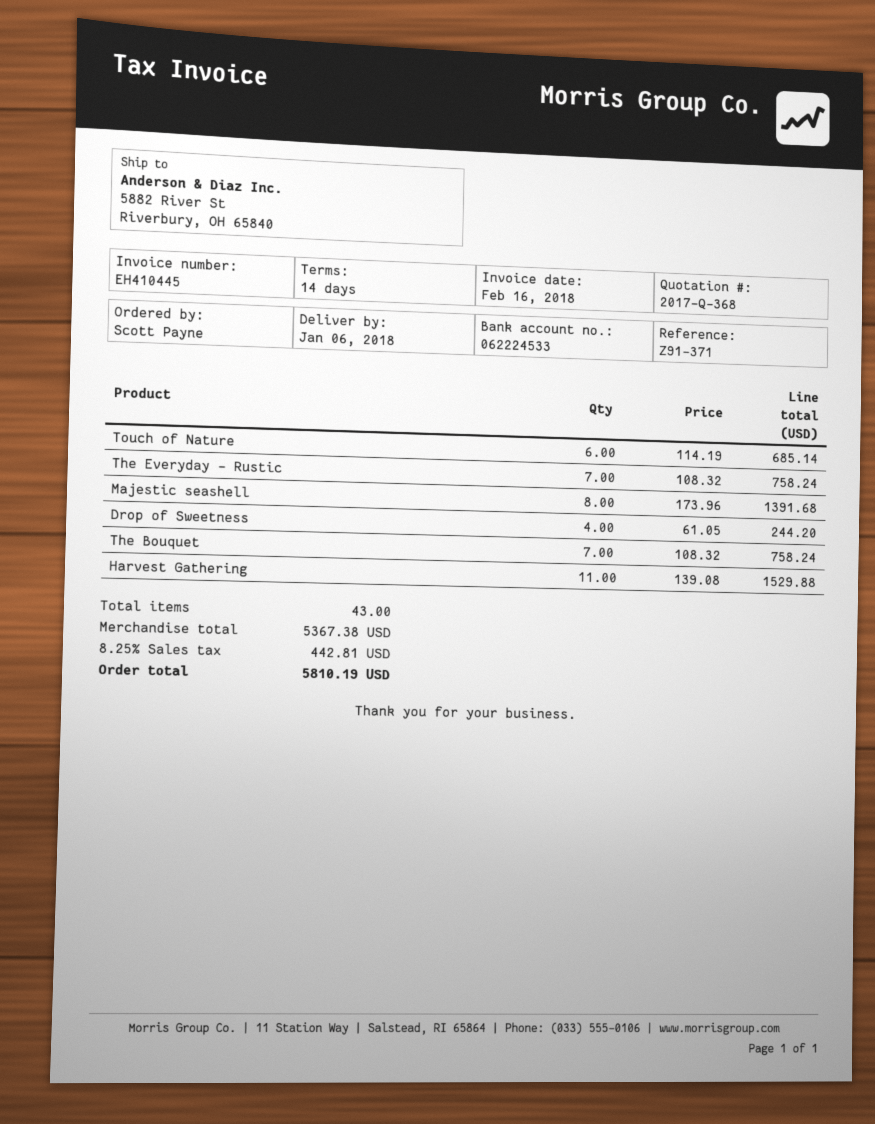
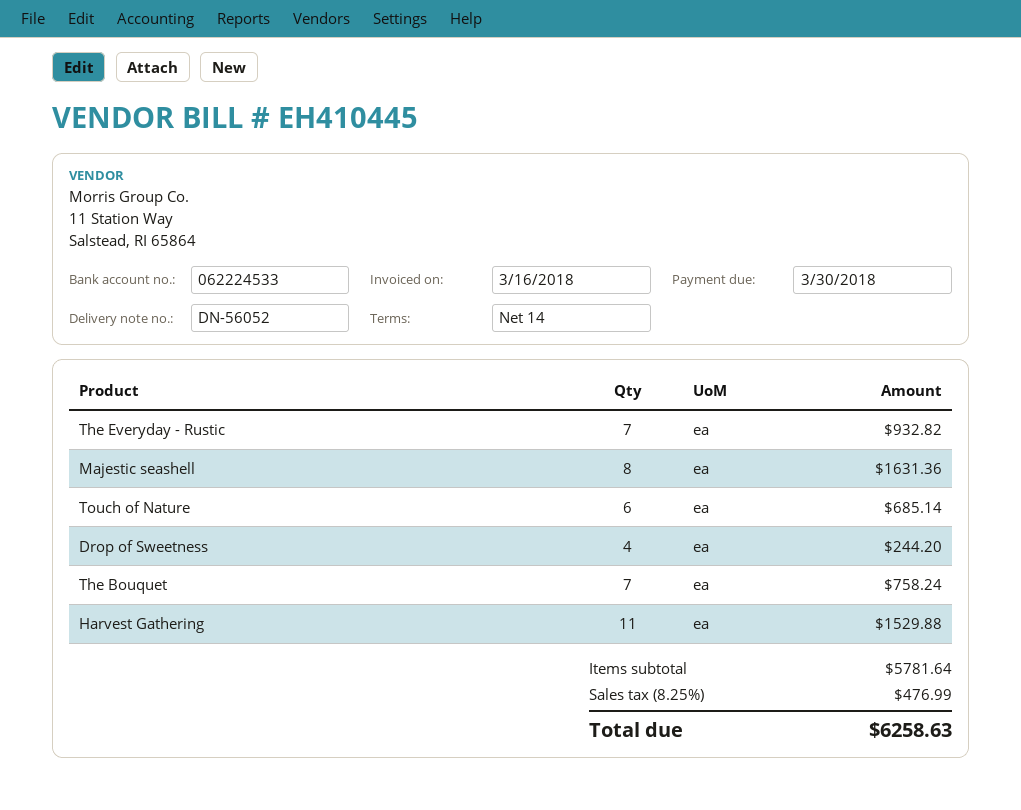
invoice date: 2018-02-16 -> 2018-03-16
The Everyday - Rustic: 7 for 758.24 -> 7 for 932.82
Majestic seashell: 8 for 1391.68 -> 8 for 1631.36
subtotal: 5367.38 -> 5781.64
tax: 8.25% = 442.81 -> 8.25% = 476.99
total: 5810.19 -> 6258.63

